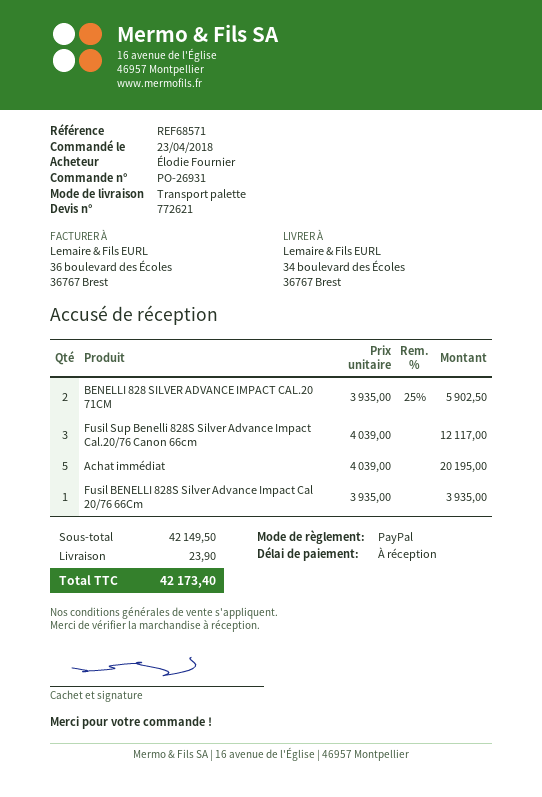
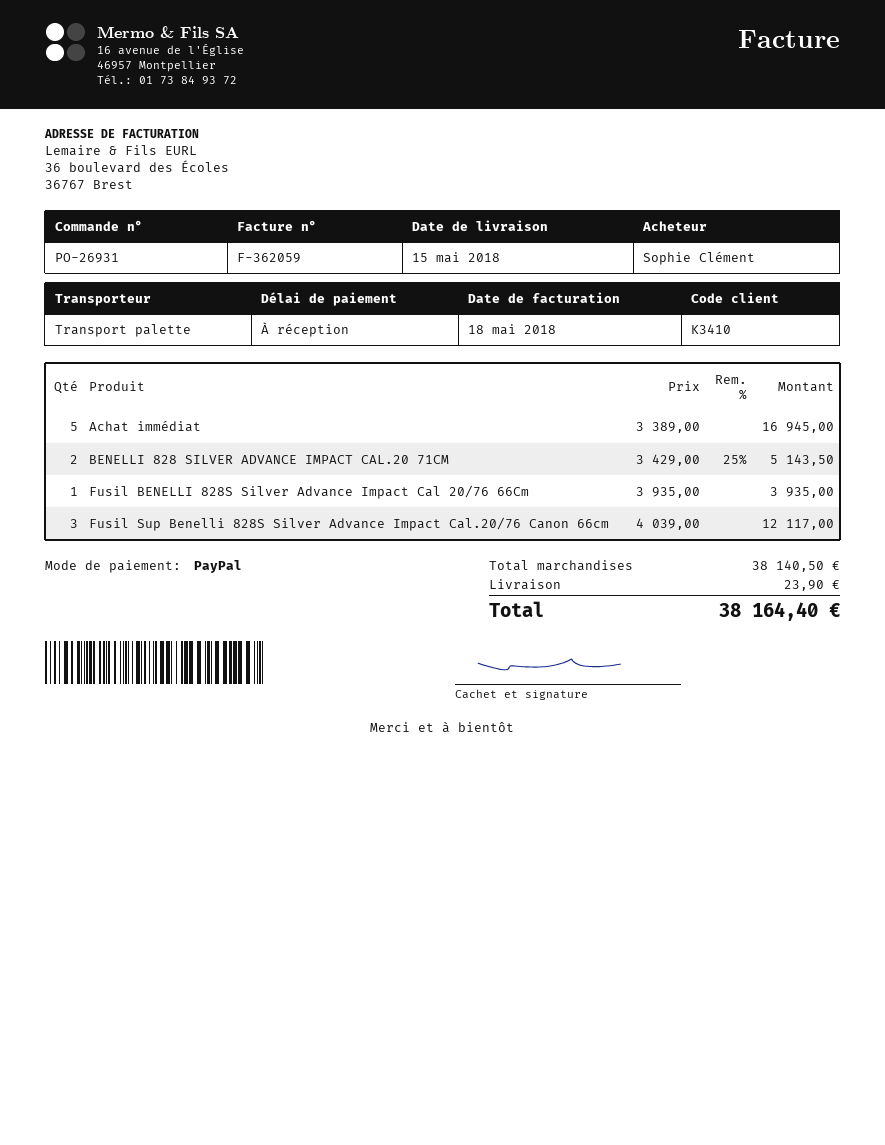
ordered by: Élodie Fournier -> Sophie Clément
BENELLI 828 SILVER ADVANCE IMPACT CAL.20 71CM: 2 x 3935.00 - 25% = 5902.50 -> 2 x 3429.00 - 25% = 5143.50
Achat immédiat: 5 x 4039.00 = 20195.00 -> 5 x 3389.00 = 16945.00
subtotal: 42149.50 -> 38140.50
total: 42173.40 -> 38164.40

